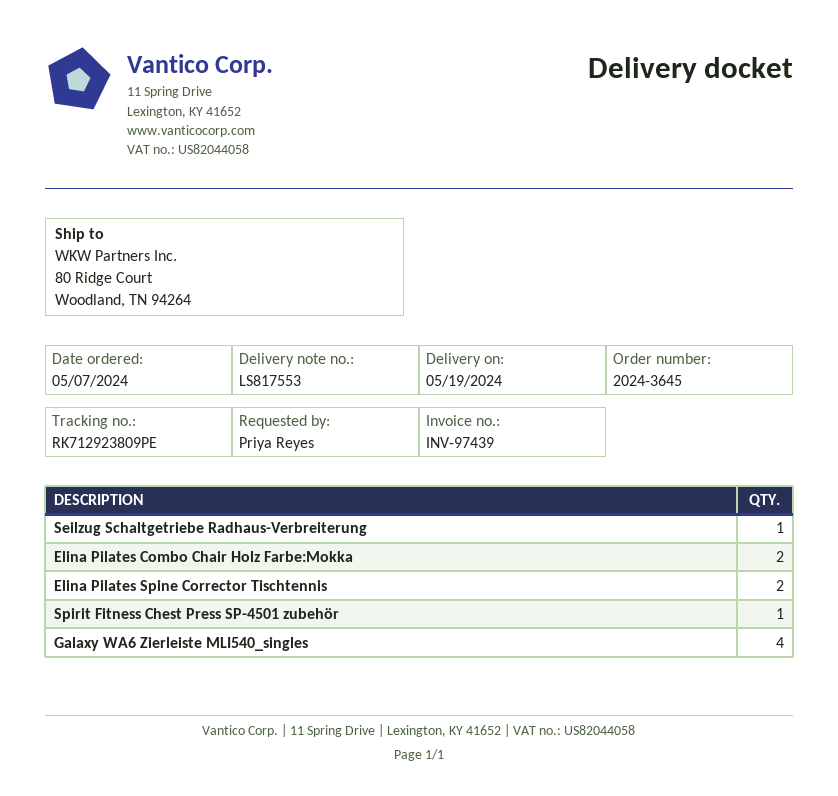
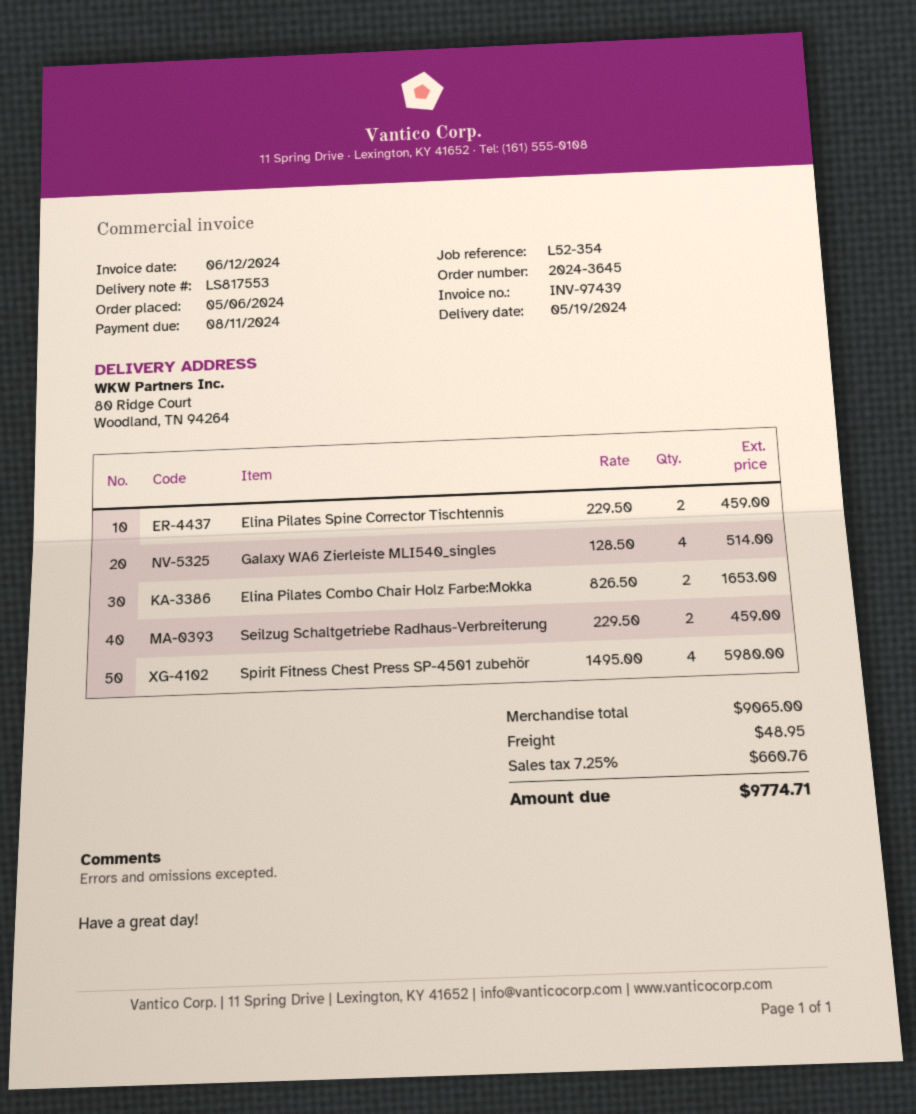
order date: 2024-05-07 -> 2024-05-06
Seilzug Schaltgetriebe Radhaus-Verbreiterung: 1 -> 2
Spirit Fitness Chest Press SP-4501 zubehör: 1 -> 4

